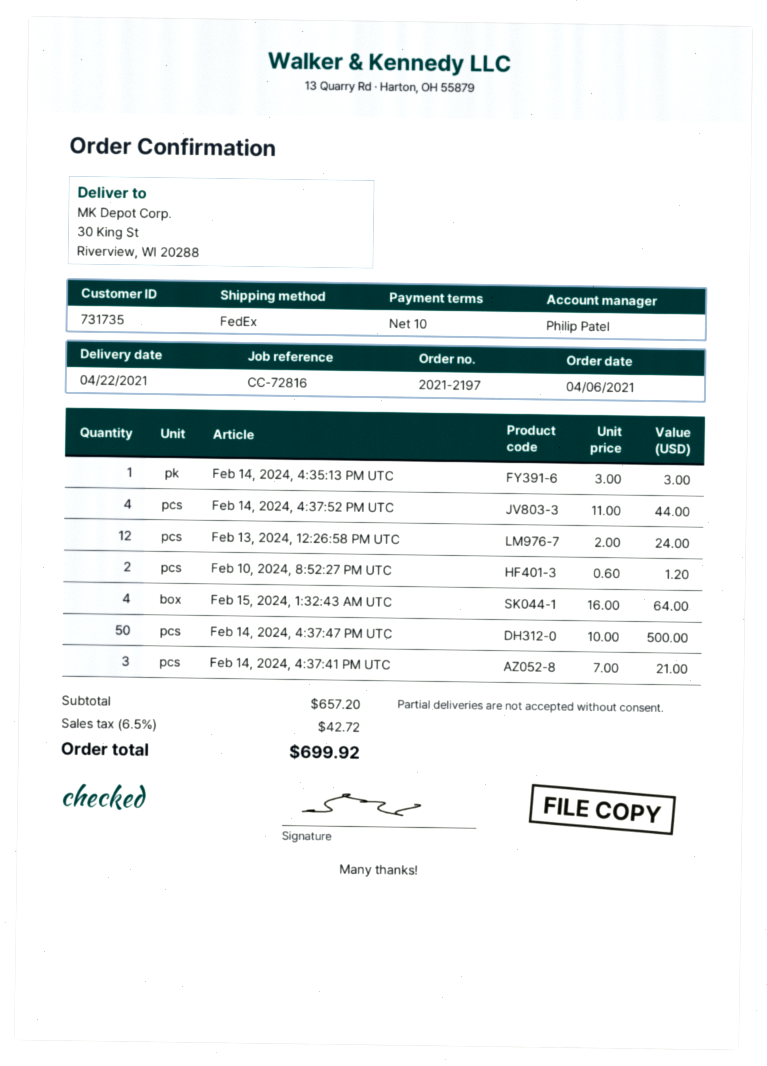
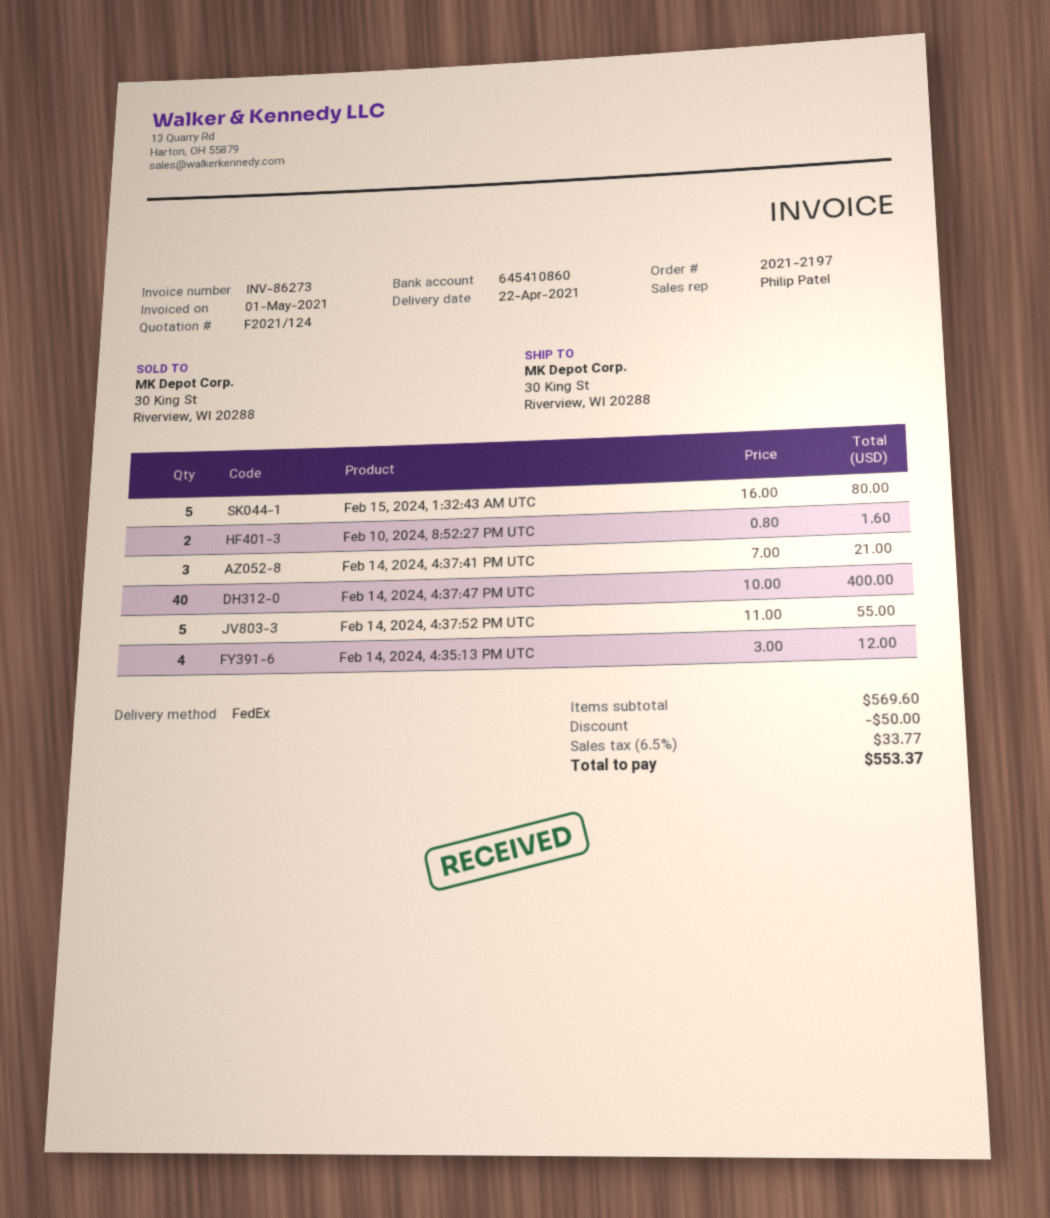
Feb 14, 2024, 4:35:13 PM UTC: 1 x 3.00 = 3.00 -> 4 x 3.00 = 12.00
Feb 14, 2024, 4:37:52 PM UTC: 4 x 11.00 = 44.00 -> 5 x 11.00 = 55.00
Feb 13, 2024, 12:26:58 PM UTC: 12 x 2.00 = 24.00 -> none
Feb 10, 2024, 8:52:27 PM UTC: 2 x 0.60 = 1.20 -> 2 x 0.80 = 1.60
Feb 15, 2024, 1:32:43 AM UTC: 4 x 16.00 = 64.00 -> 5 x 16.00 = 80.00
Feb 14, 2024, 4:37:47 PM UTC: 50 x 10.00 = 500.00 -> 40 x 10.00 = 400.00
subtotal: 657.20 -> 569.60
discount: none -> 50.00
tax: 6.5% = 42.72 -> 6.5% = 33.77
total: 699.92 -> 553.37

